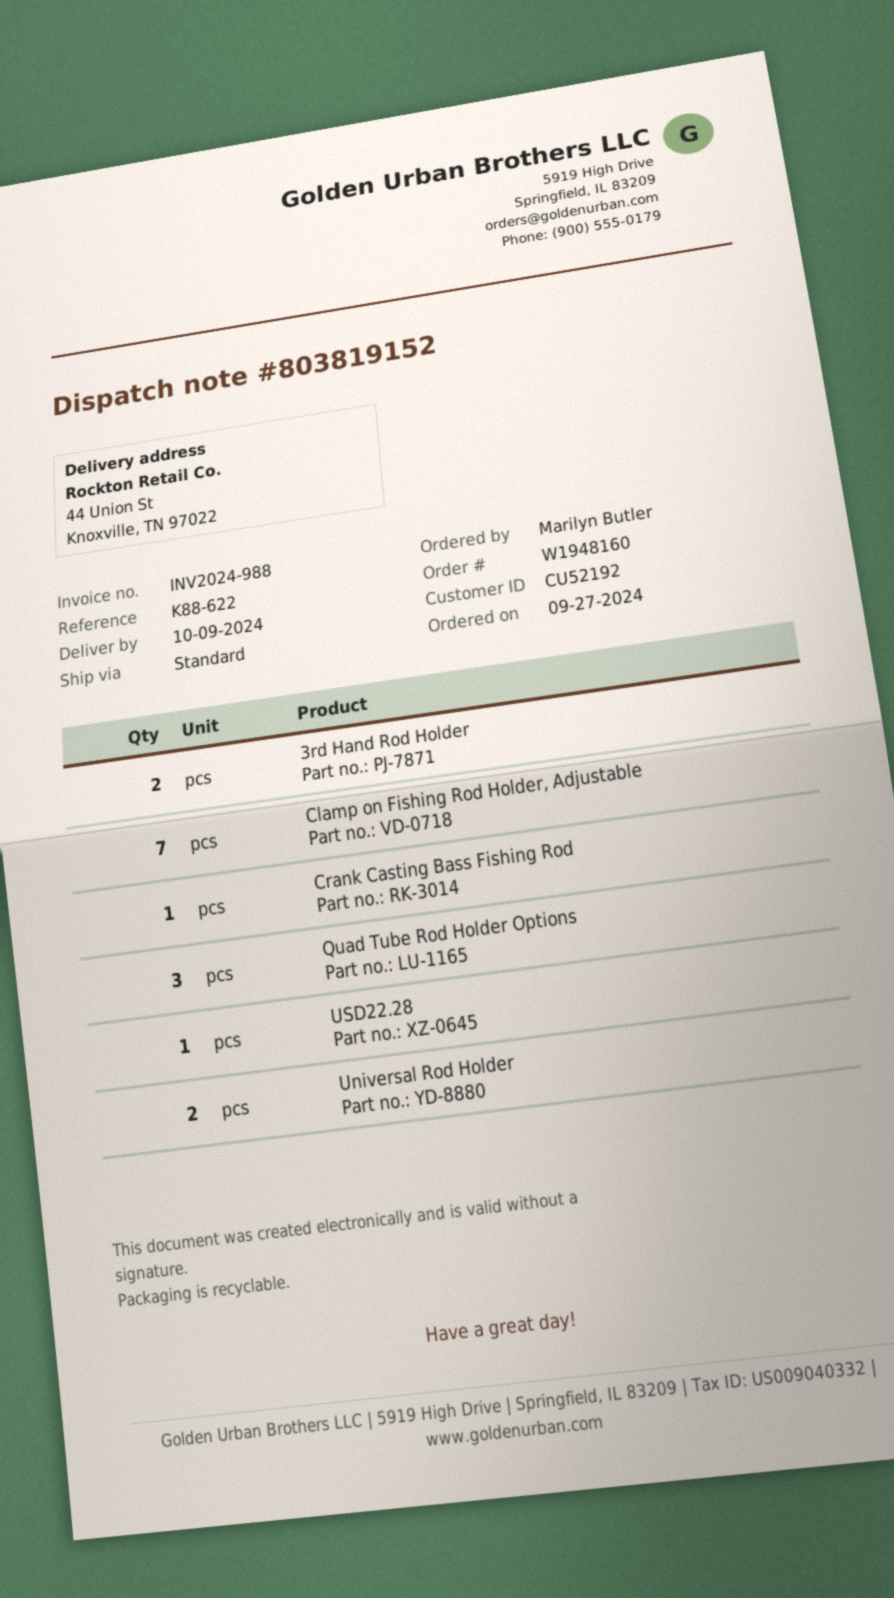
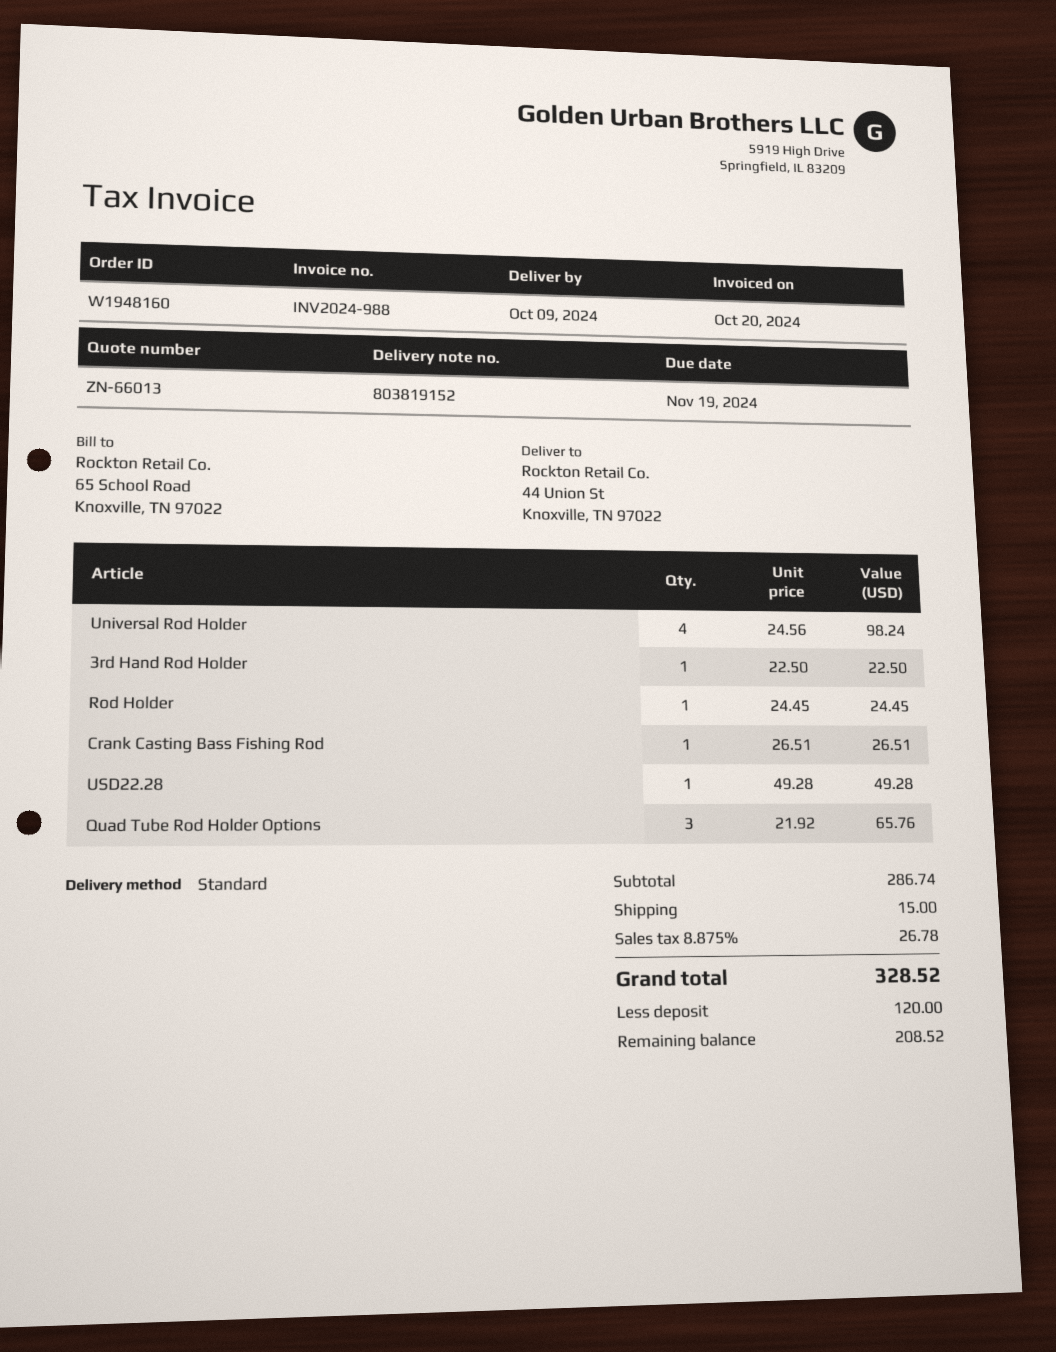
3rd Hand Rod Holder: 2 -> 1
Clamp on Fishing Rod Holder, Adjustable: 7 -> none
Universal Rod Holder: 2 -> 4
Rod Holder: none -> 1

